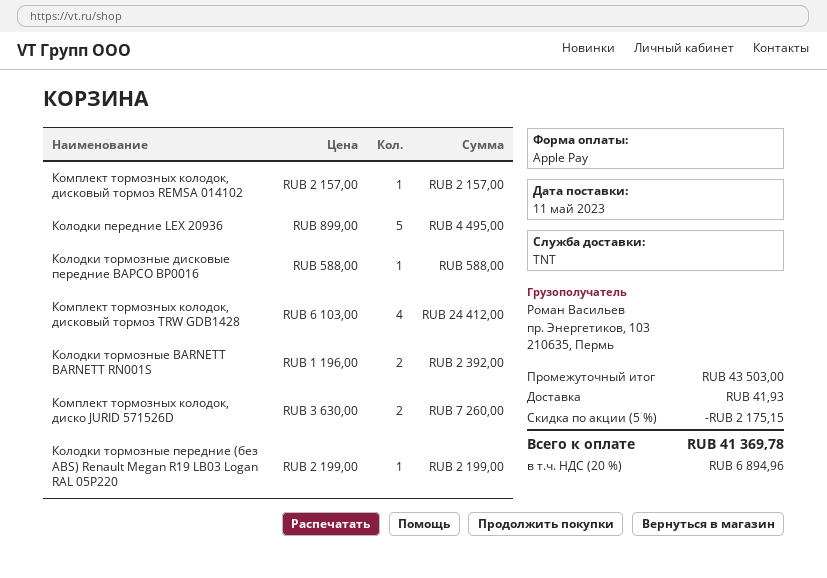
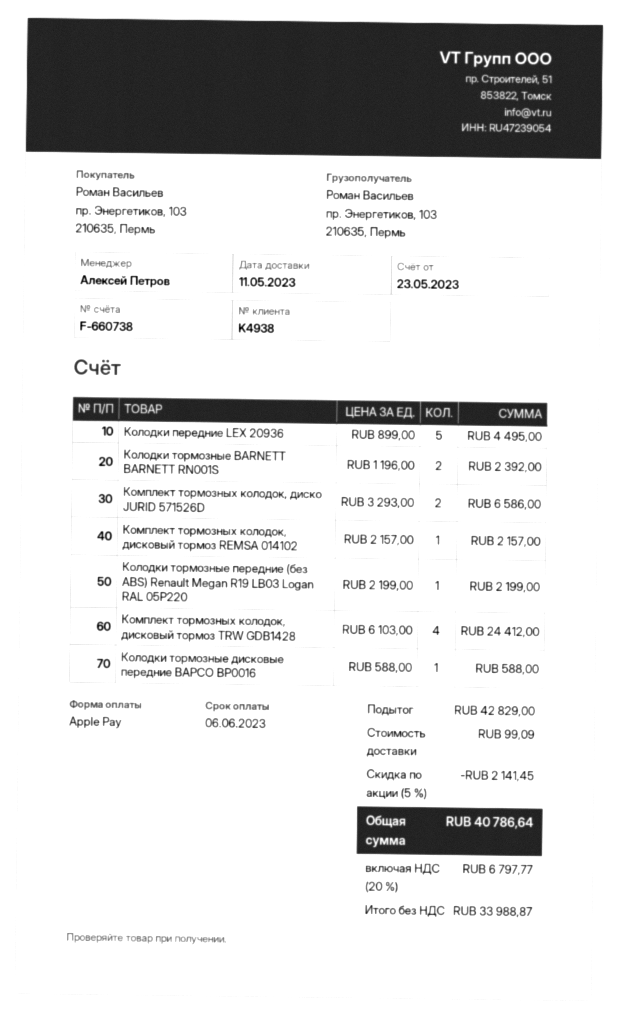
Комплект тормозных колодок, диско JURID 571526D: 2 x 3630.00 = 7260.00 -> 2 x 3293.00 = 6586.00
subtotal: 43503.00 -> 42829.00
discount: 5% = 2175.15 -> 5% = 2141.45
shipping: 41.93 -> 99.09
tax: 20% = 6894.96 -> 20% = 6797.77
total: 41369.78 -> 40786.64

